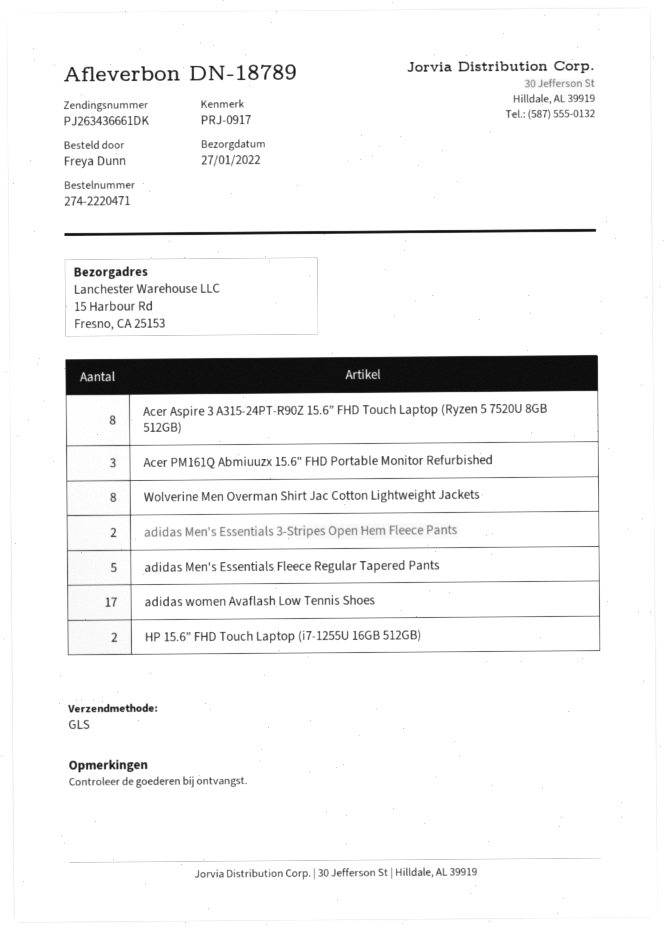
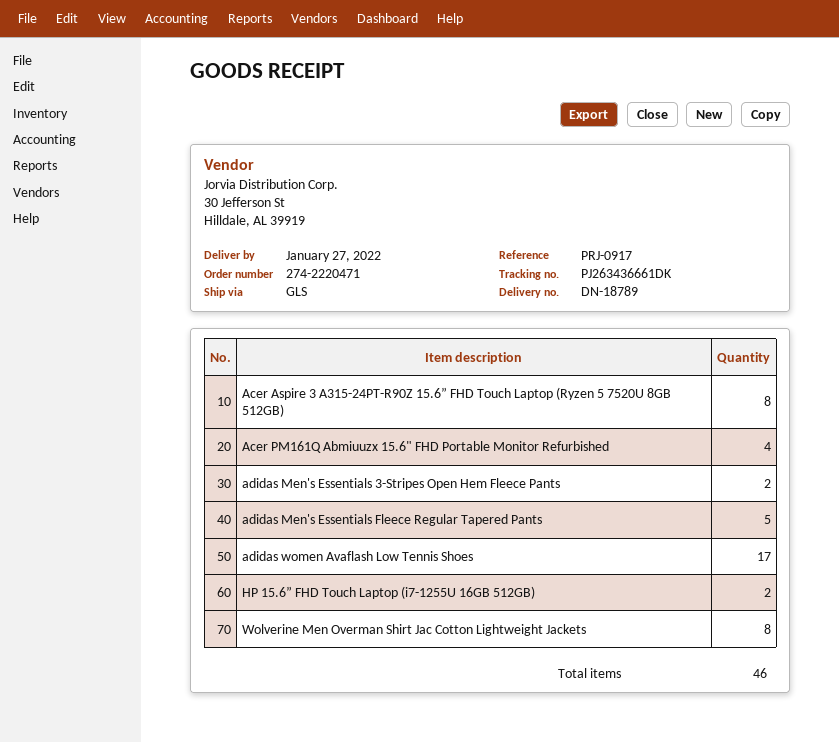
Acer PM161Q Abmiuuzx 15.6" FHD Portable Monitor Refurbished: 3 -> 4

